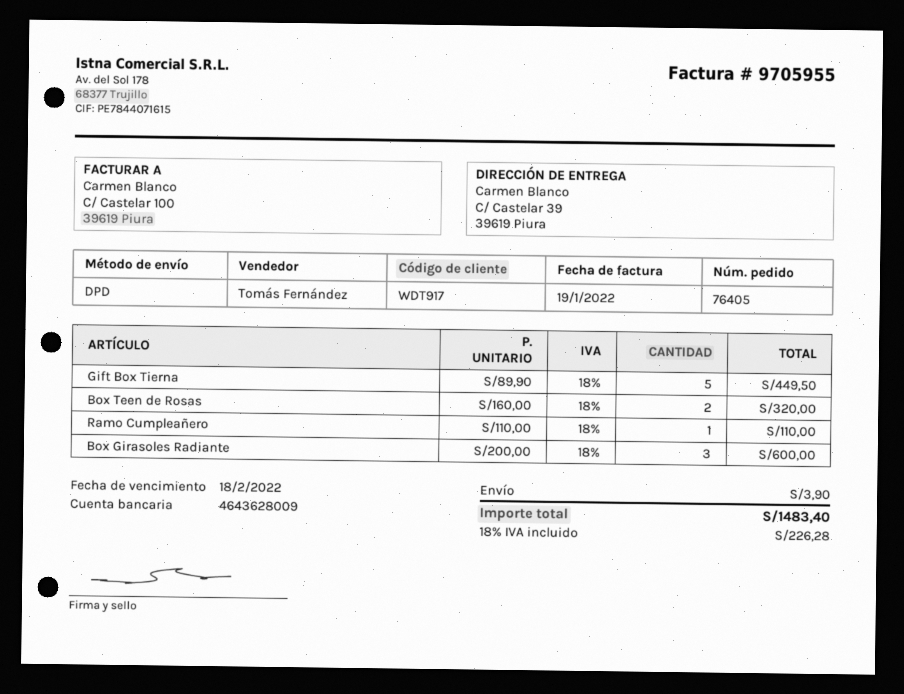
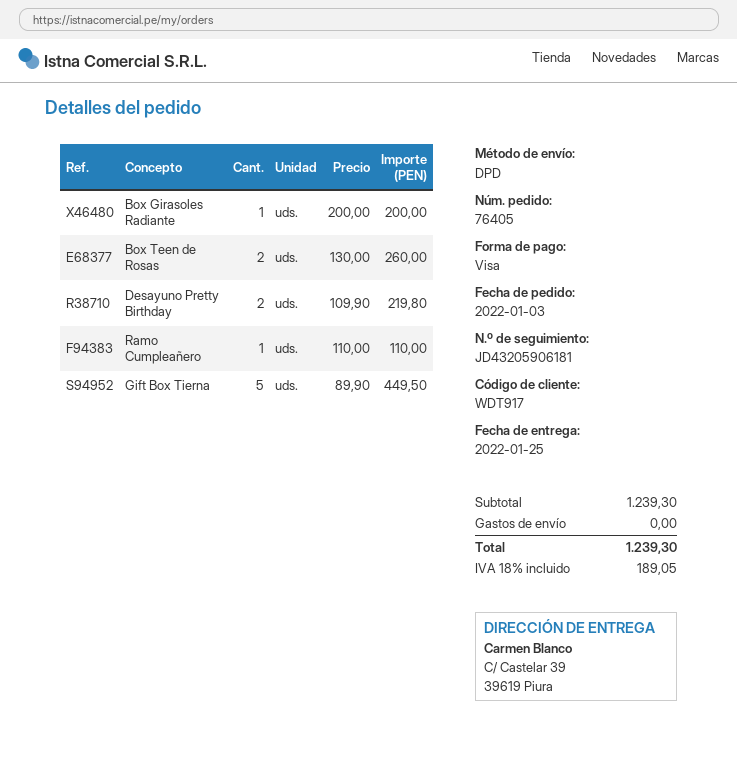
Box Teen de Rosas: 2 x 160.00 = 320.00 -> 2 x 130.00 = 260.00
Box Girasoles Radiante: 3 x 200.00 = 600.00 -> 1 x 200.00 = 200.00
Desayuno Pretty Birthday: none -> 2 x 109.90 = 219.80
shipping: 3.90 -> 0.00
tax: 18% = 226.28 -> 18% = 189.05
total: 1483.40 -> 1239.30

